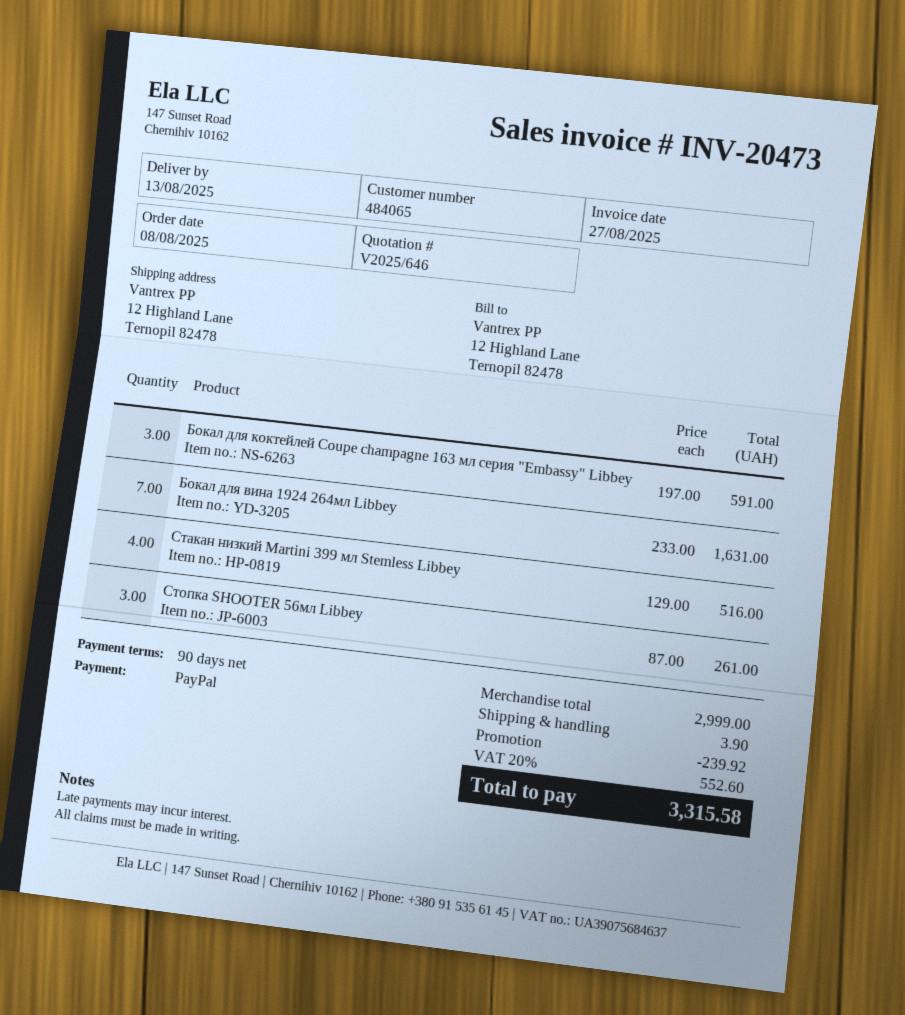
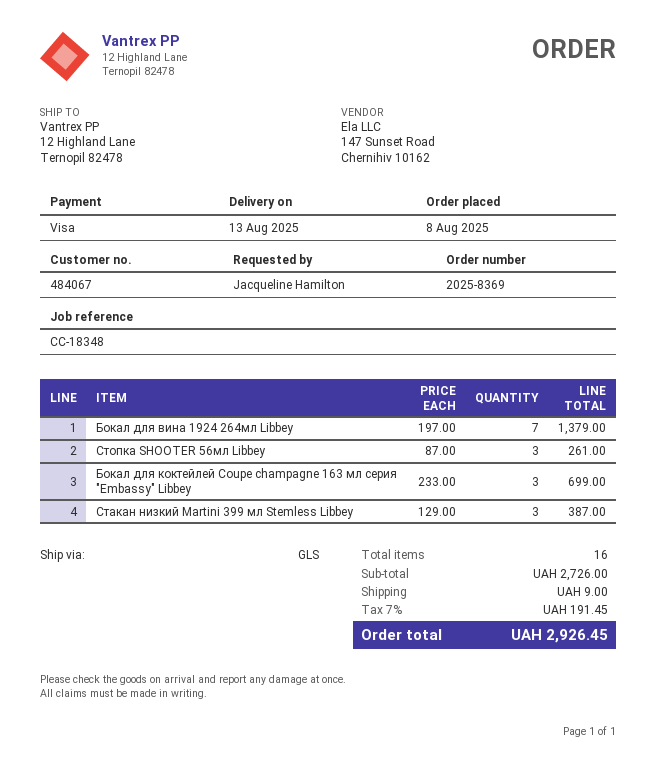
customer number: 484065 -> 484067
payment method: PayPal -> Visa
Бокал для коктейлей Coupe champagne 163 мл серия "Embassy" Libbey: 3 x 197.00 = 591.00 -> 3 x 233.00 = 699.00
Бокал для вина 1924 264мл Libbey: 7 x 233.00 = 1631.00 -> 7 x 197.00 = 1379.00
Стакан низкий Martini 399 мл Stemless Libbey: 4 x 129.00 = 516.00 -> 3 x 129.00 = 387.00
subtotal: 2999.00 -> 2726.00
discount: 239.92 -> none
shipping: 3.90 -> 9.00
tax: 20% = 552.60 -> 7% = 191.45
total: 3315.58 -> 2926.45

